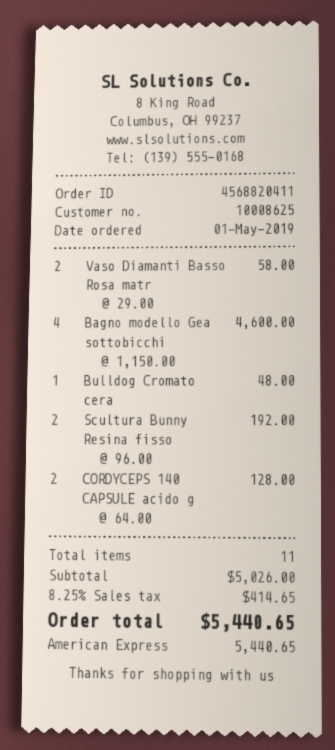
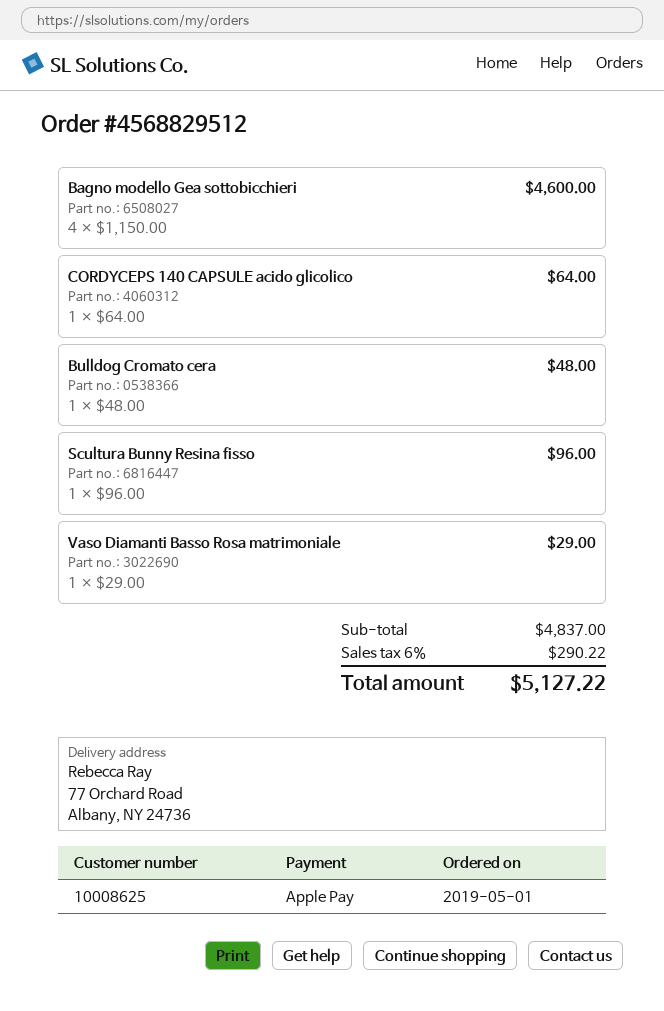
order number: 4568820411 -> 4568829512
payment method: American Express -> Apple Pay
Vaso Diamanti Basso Rosa matr: 2 x 29.00 = 58.00 -> 1 x 29.00 = 29.00
Scultura Bunny Resina fisso: 2 x 96.00 = 192.00 -> 1 x 96.00 = 96.00
CORDYCEPS 140 CAPSULE acido g: 2 x 64.00 = 128.00 -> 1 x 64.00 = 64.00
subtotal: 5026.00 -> 4837.00
tax: 8.25% = 414.65 -> 6% = 290.22
total: 5440.65 -> 5127.22

